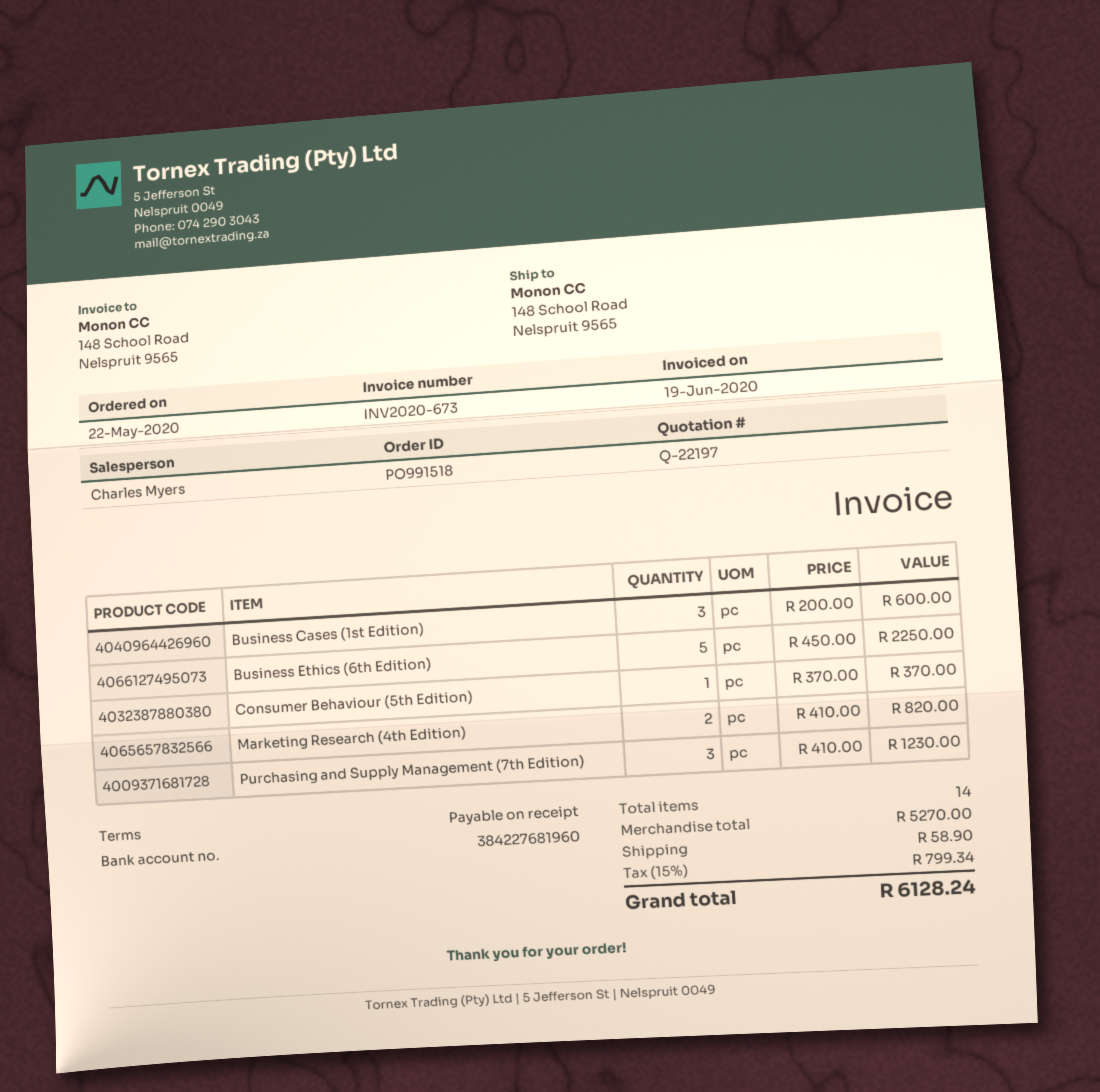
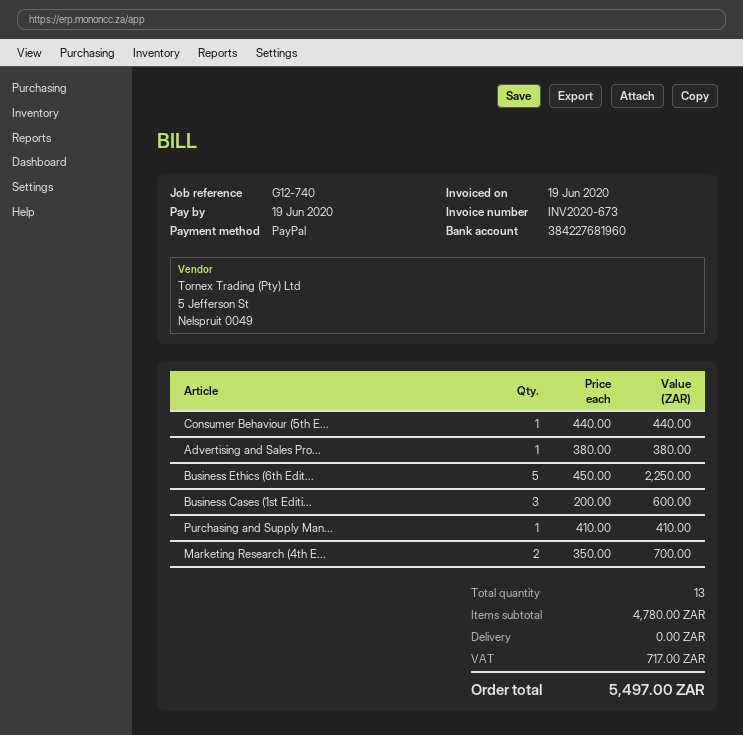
Consumer Behaviour (5th Edition): 1 x 370.00 = 370.00 -> 1 x 440.00 = 440.00
Marketing Research (4th Edition): 2 x 410.00 = 820.00 -> 2 x 350.00 = 700.00
Purchasing and Supply Management (7th Edition): 3 x 410.00 = 1230.00 -> 1 x 410.00 = 410.00
Advertising and Sales Pro...: none -> 1 x 380.00 = 380.00
total quantity: 14 -> 13
subtotal: 5270.00 -> 4780.00
shipping: 58.90 -> 0.00
tax: 799.34 -> 717.00
total: 6128.24 -> 5497.00

